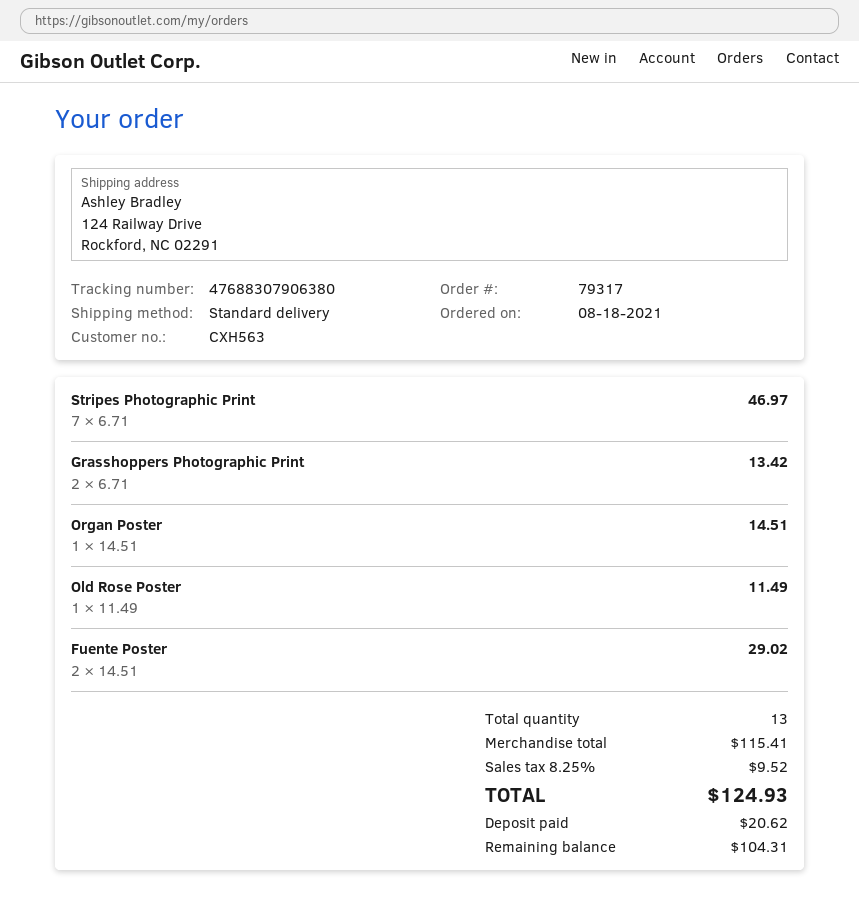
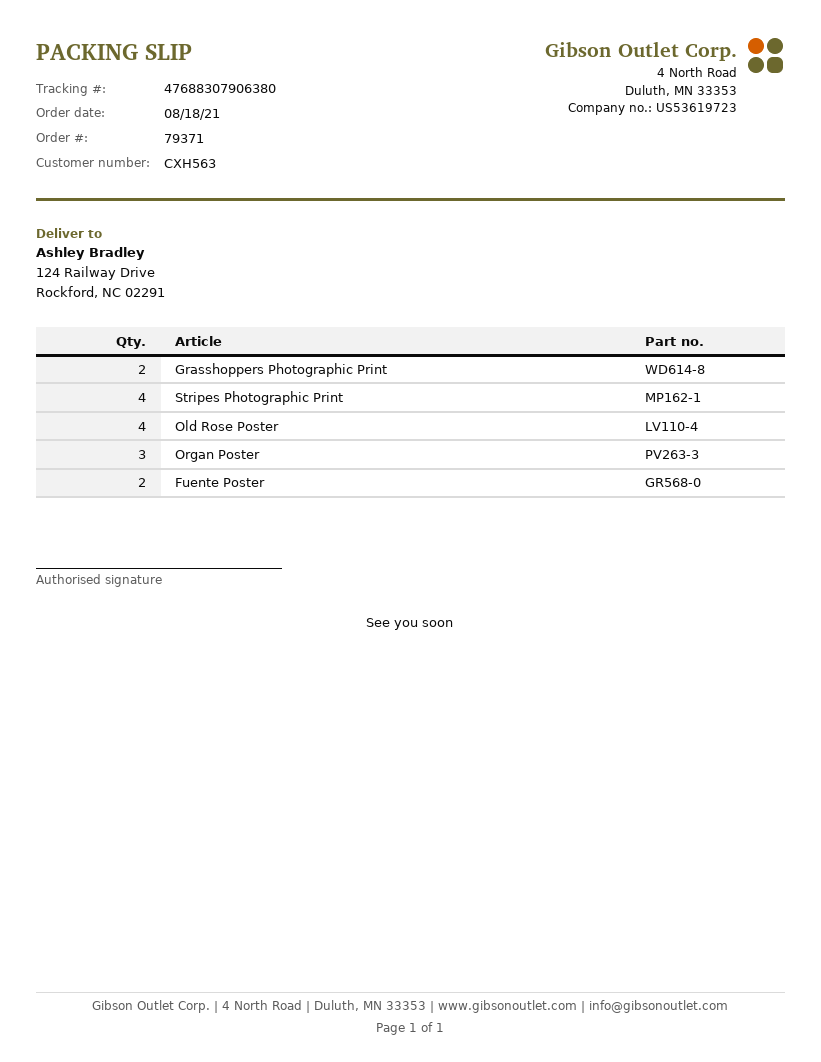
order number: 79317 -> 79371
Stripes Photographic Print: 7 -> 4
Organ Poster: 1 -> 3
Old Rose Poster: 1 -> 4

